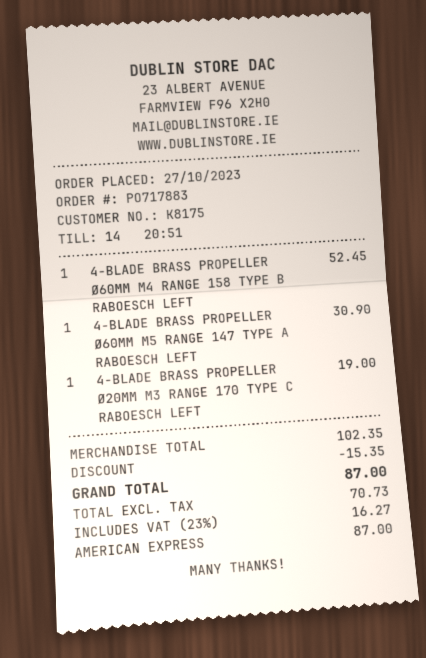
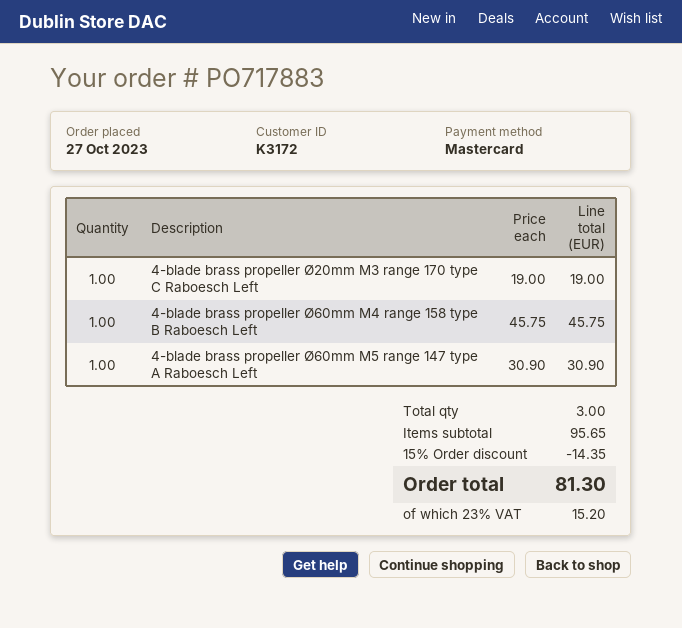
customer number: K8175 -> K3172
payment method: American Express -> Mastercard
4-BLADE BRASS PROPELLER Ø60MM M4 RANGE 158 TYPE B RABOESCH LEFT: 1 for 52.45 -> 1 for 45.75
subtotal: 102.35 -> 95.65
discount: 15.35 -> 14.35
tax: 23% = 16.27 -> 23% = 15.20
total: 87.00 -> 81.30

